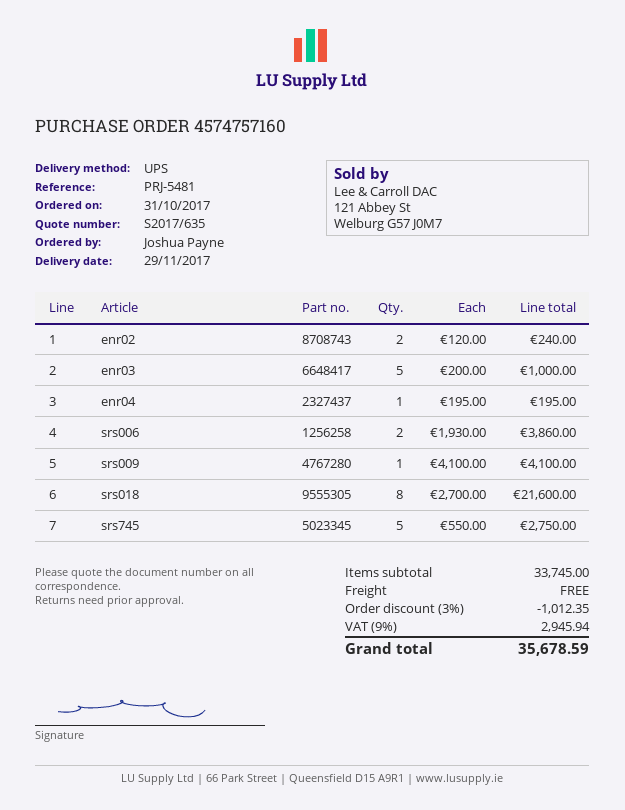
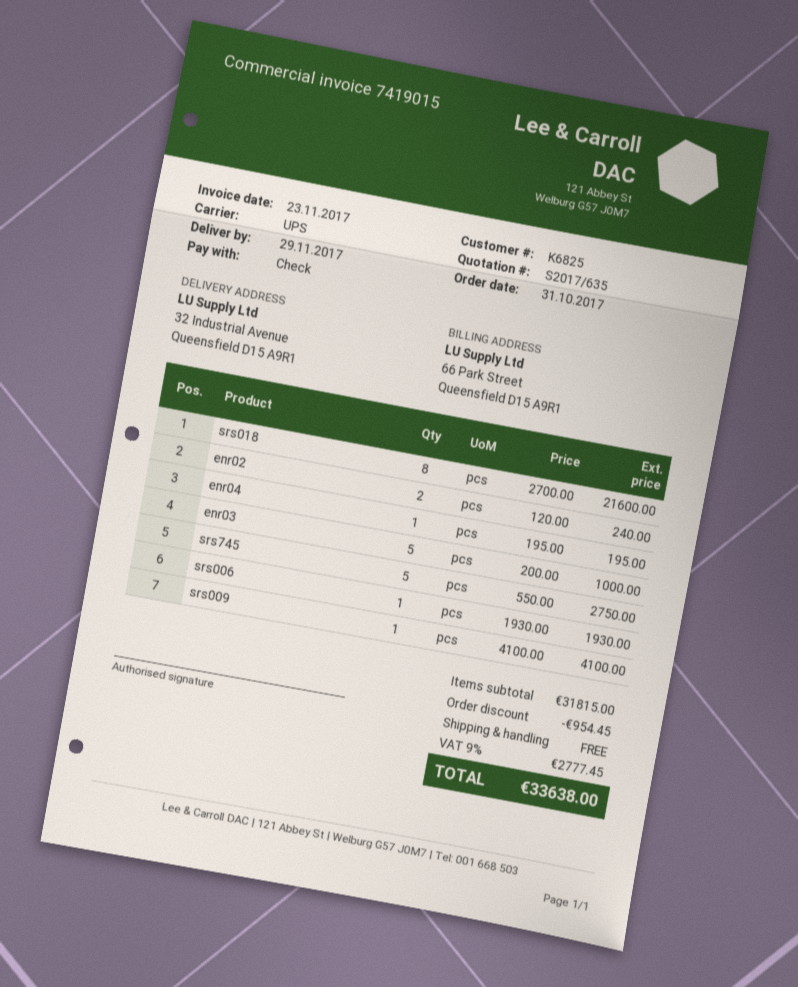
srs006: 2 x 1930.00 = 3860.00 -> 1 x 1930.00 = 1930.00
subtotal: 33745.00 -> 31815.00
discount: 1012.35 -> 954.45
tax: 9% = 2945.94 -> 9% = 2777.45
total: 35678.59 -> 33638.00

